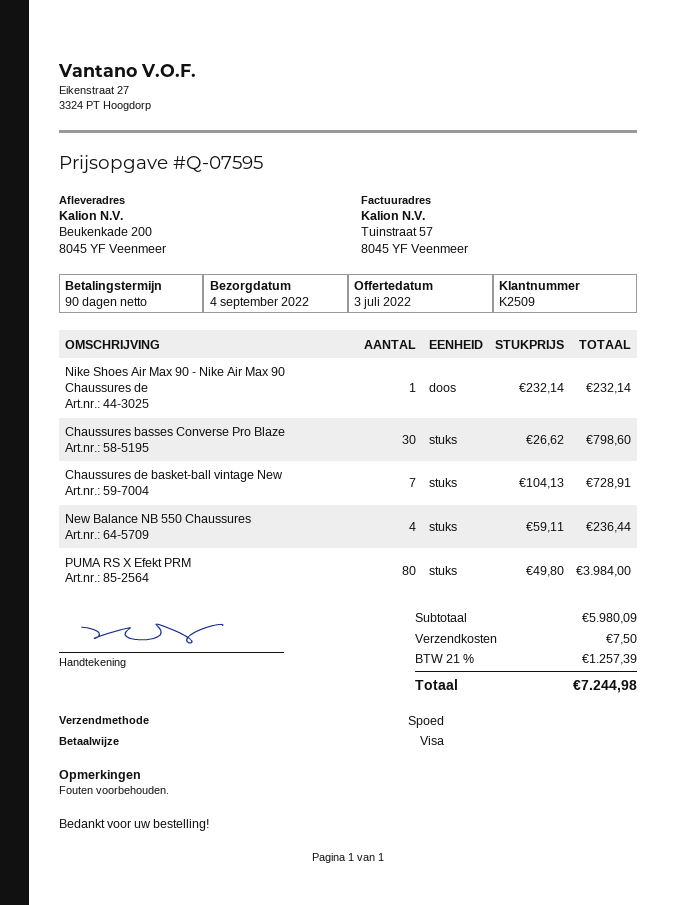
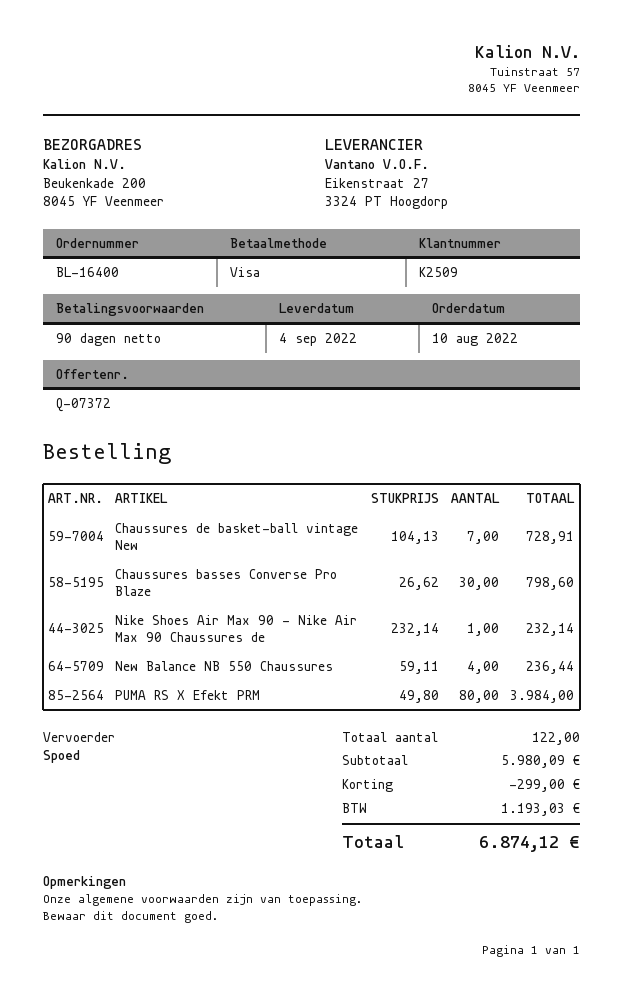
quote number: Q-07595 -> Q-07372
discount: none -> 299.00
shipping: 7.50 -> none
tax: 1257.39 -> 1193.03
total: 7244.98 -> 6874.12

